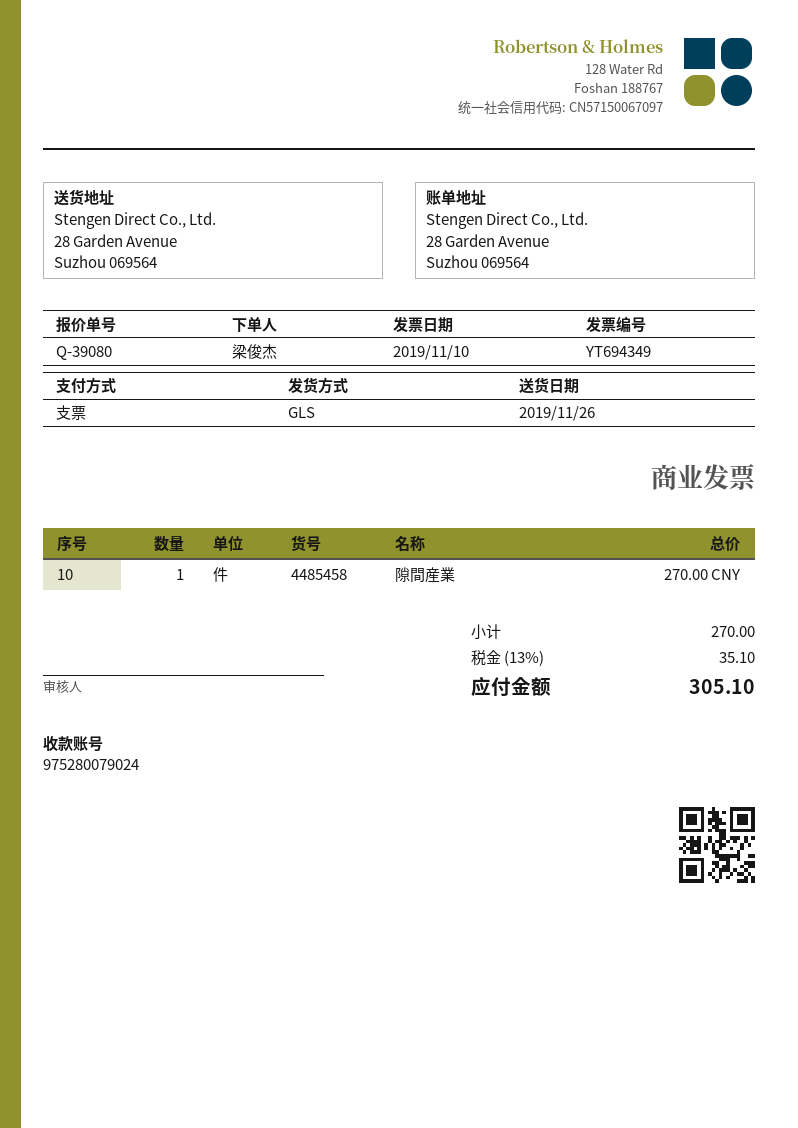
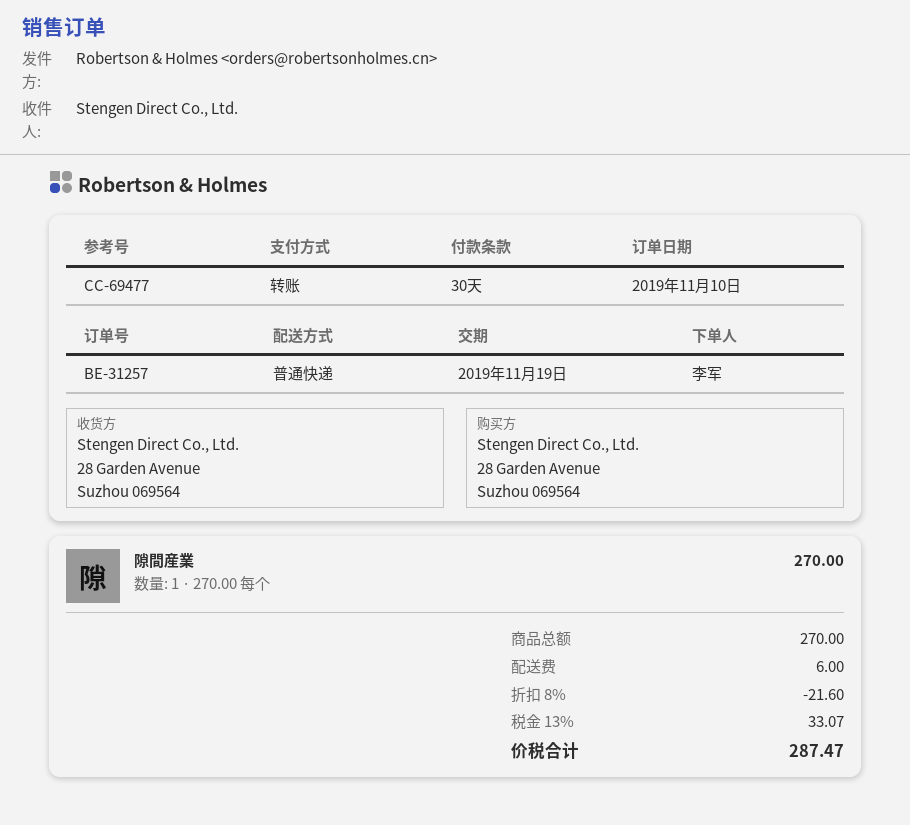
delivery date: 2019-11-26 -> 2019-11-19
ordered by: 梁俊杰 -> 李军
payment method: cheque -> bank transfer
shipping method: GLS -> standard
discount: none -> 8% = 21.60
shipping: none -> 6.00
tax: 13% = 35.10 -> 13% = 33.07
total: 305.10 -> 287.47

